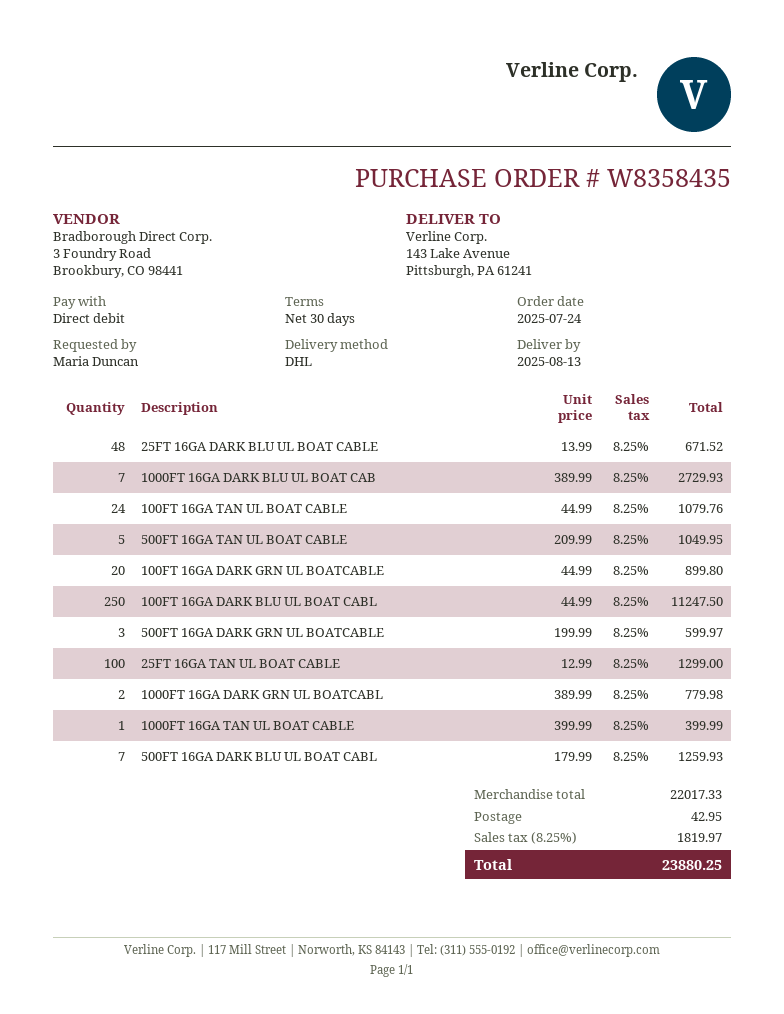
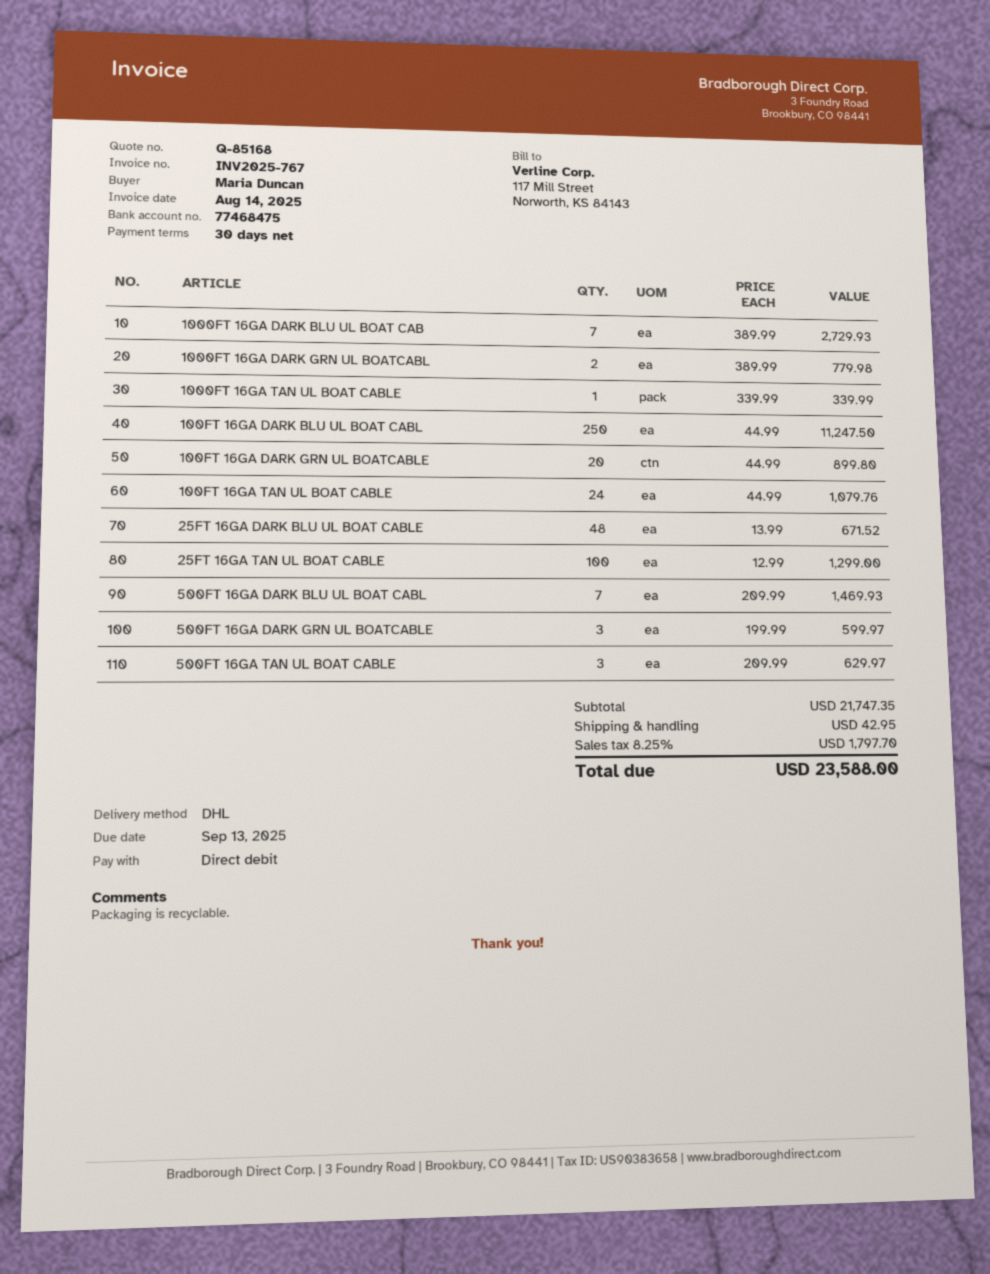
500FT 16GA TAN UL BOAT CABLE: 5 x 209.99 = 1049.95 -> 3 x 209.99 = 629.97
1000FT 16GA TAN UL BOAT CABLE: 1 x 399.99 = 399.99 -> 1 x 339.99 = 339.99
500FT 16GA DARK BLU UL BOAT CABL: 7 x 179.99 = 1259.93 -> 7 x 209.99 = 1469.93
subtotal: 22017.33 -> 21747.35
tax: 8.25% = 1819.97 -> 8.25% = 1797.70
total: 23880.25 -> 23588.00

